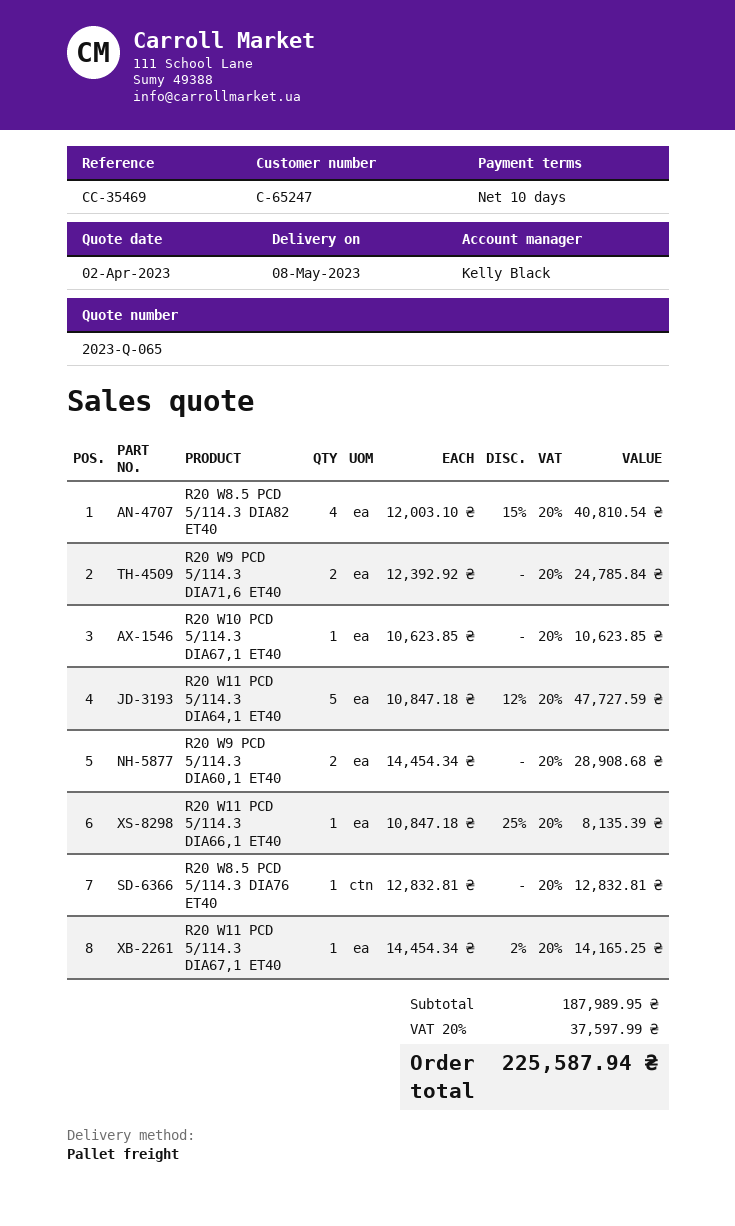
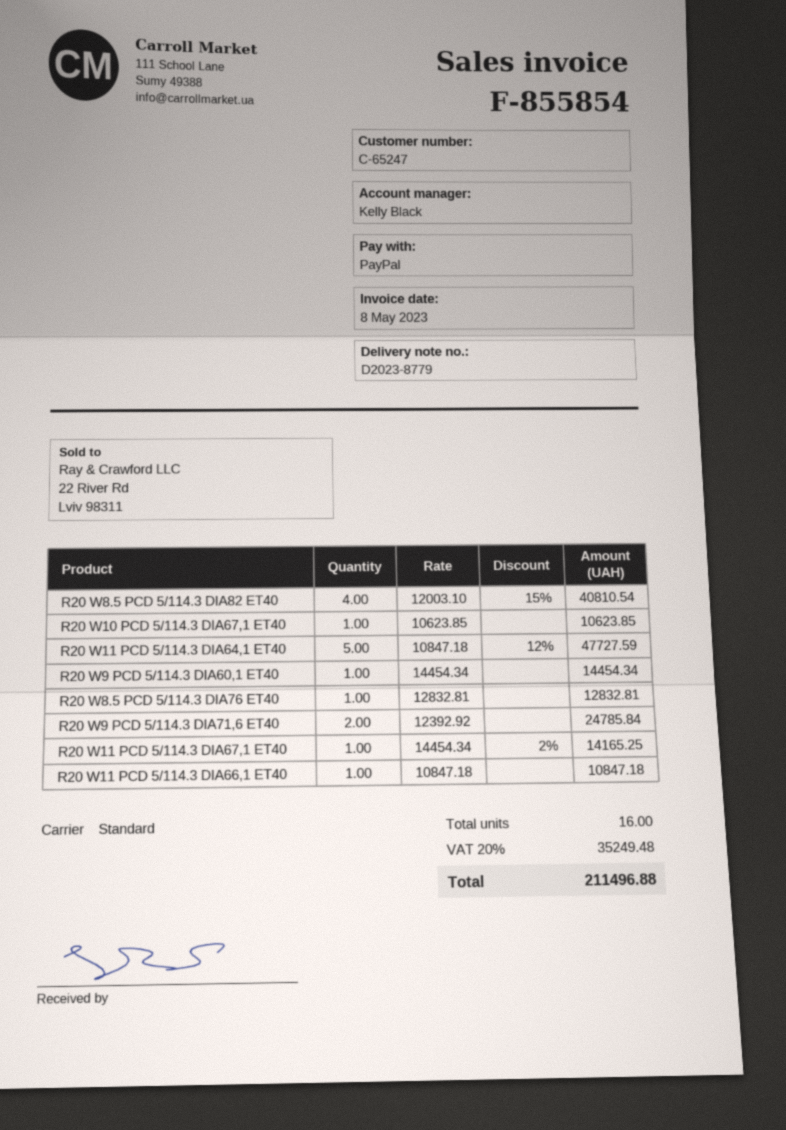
shipping method: pallet freight -> standard
R20 W9 PCD 5/114.3 DIA60,1 ET40: 2 x 14454.34 = 28908.68 -> 1 x 14454.34 = 14454.34
R20 W11 PCD 5/114.3 DIA66,1 ET40: 1 x 10847.18 - 25% = 8135.39 -> 1 x 10847.18 = 10847.18
tax: 20% = 37597.99 -> 20% = 35249.48
total: 225587.94 -> 211496.88

